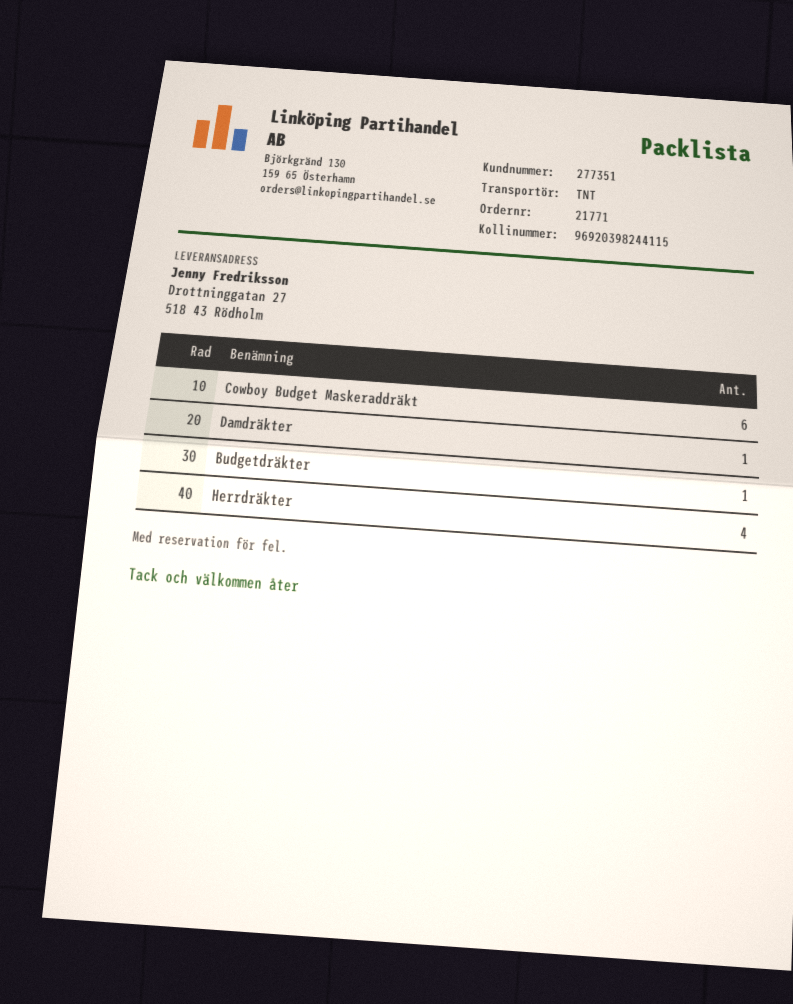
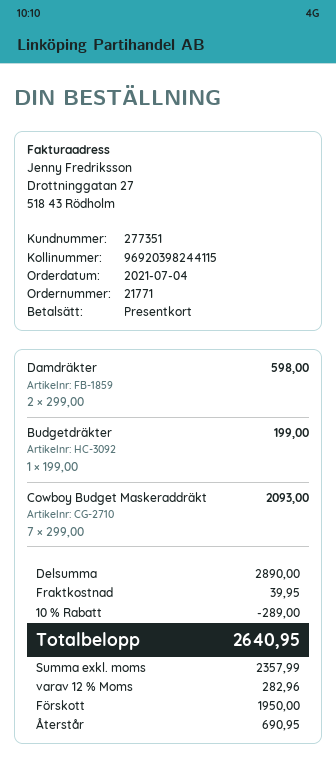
Cowboy Budget Maskeraddräkt: 6 -> 7
Damdräkter: 1 -> 2
Herrdräkter: 4 -> none

